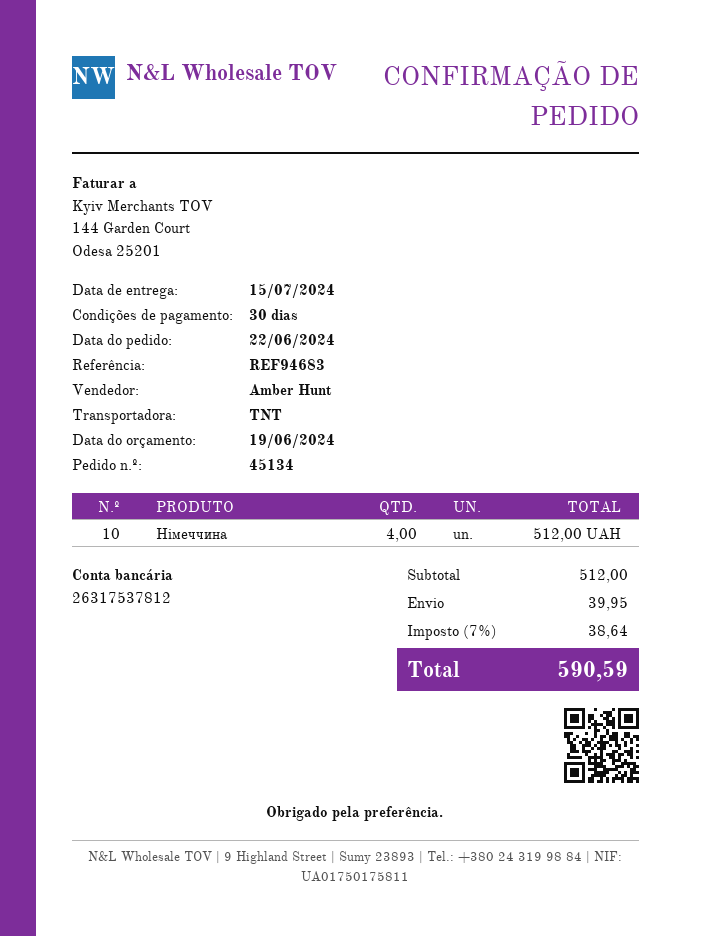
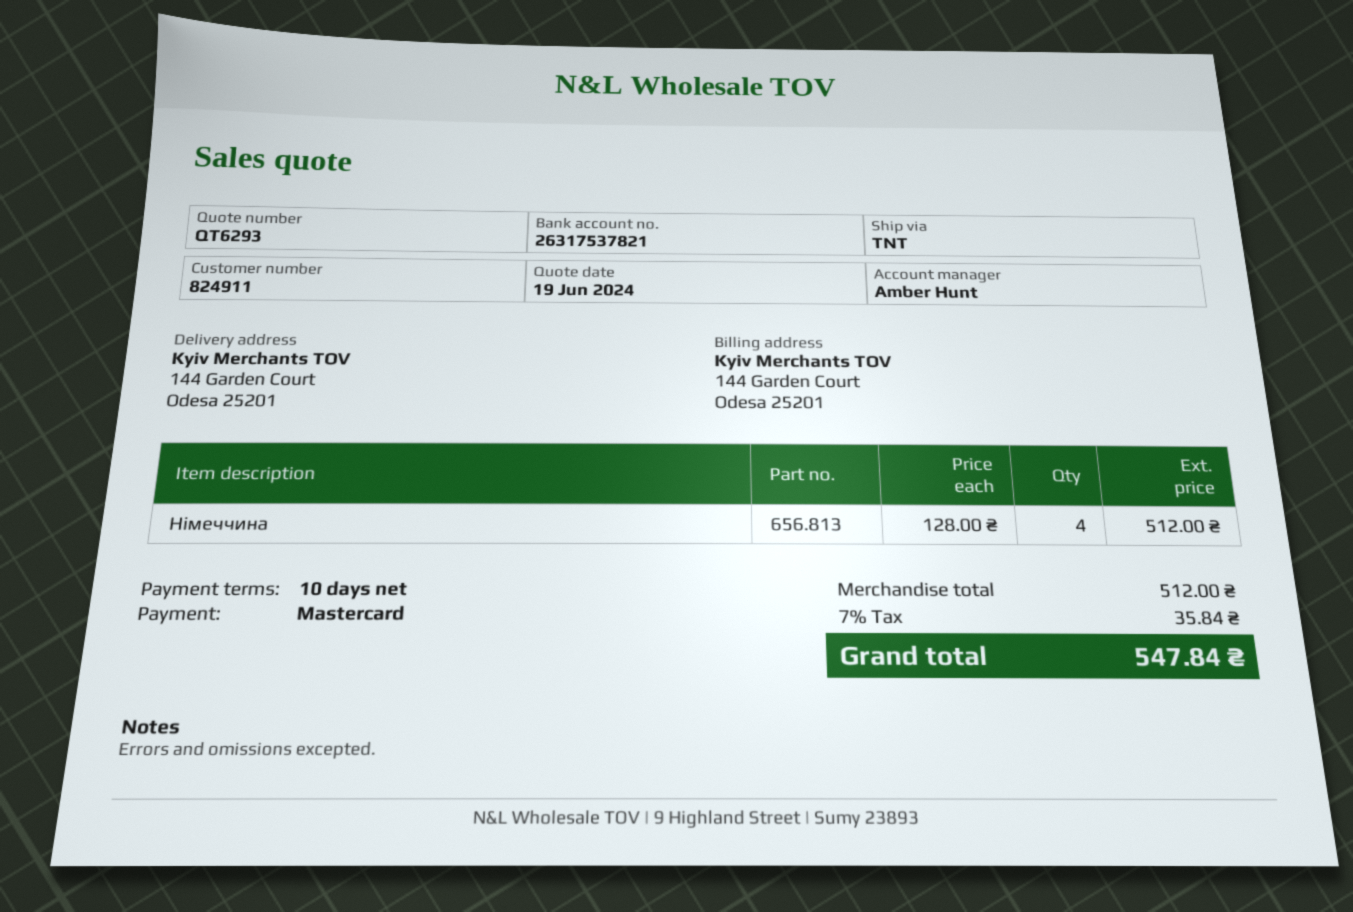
payment terms: 30 days -> 10 days
bank account: 26317537812 -> 26317537821
shipping: 39.95 -> none
tax: 7% = 38.64 -> 7% = 35.84
total: 590.59 -> 547.84

